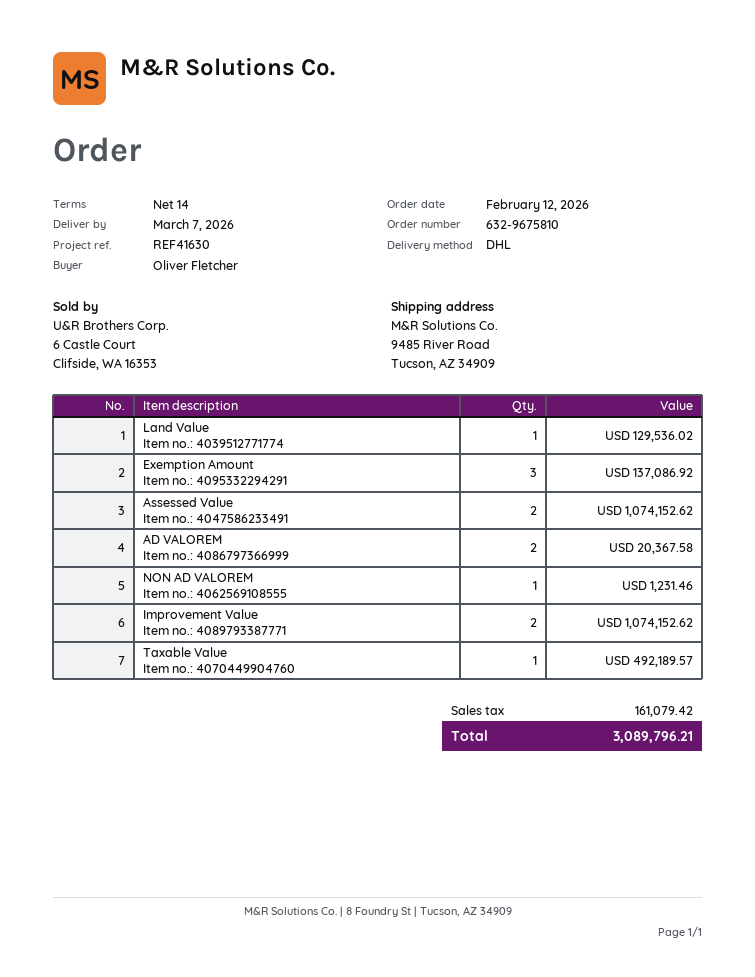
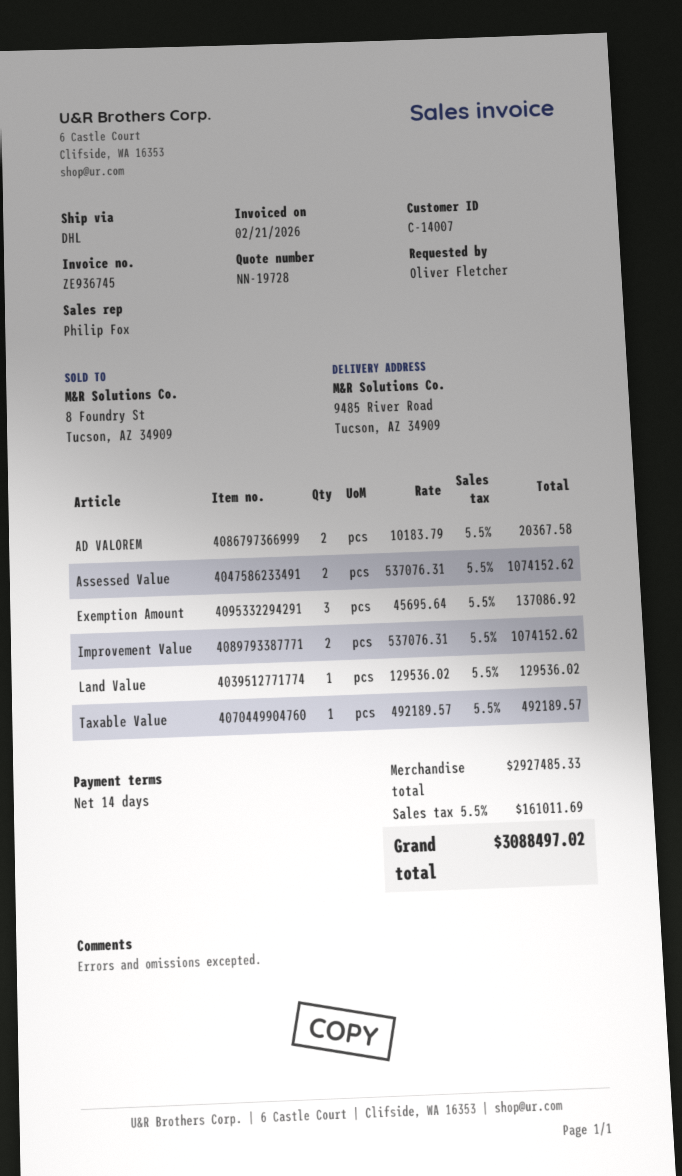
NON AD VALOREM: 1 for 1231.46 -> none
tax: 161079.42 -> 161011.69
total: 3089796.21 -> 3088497.02

